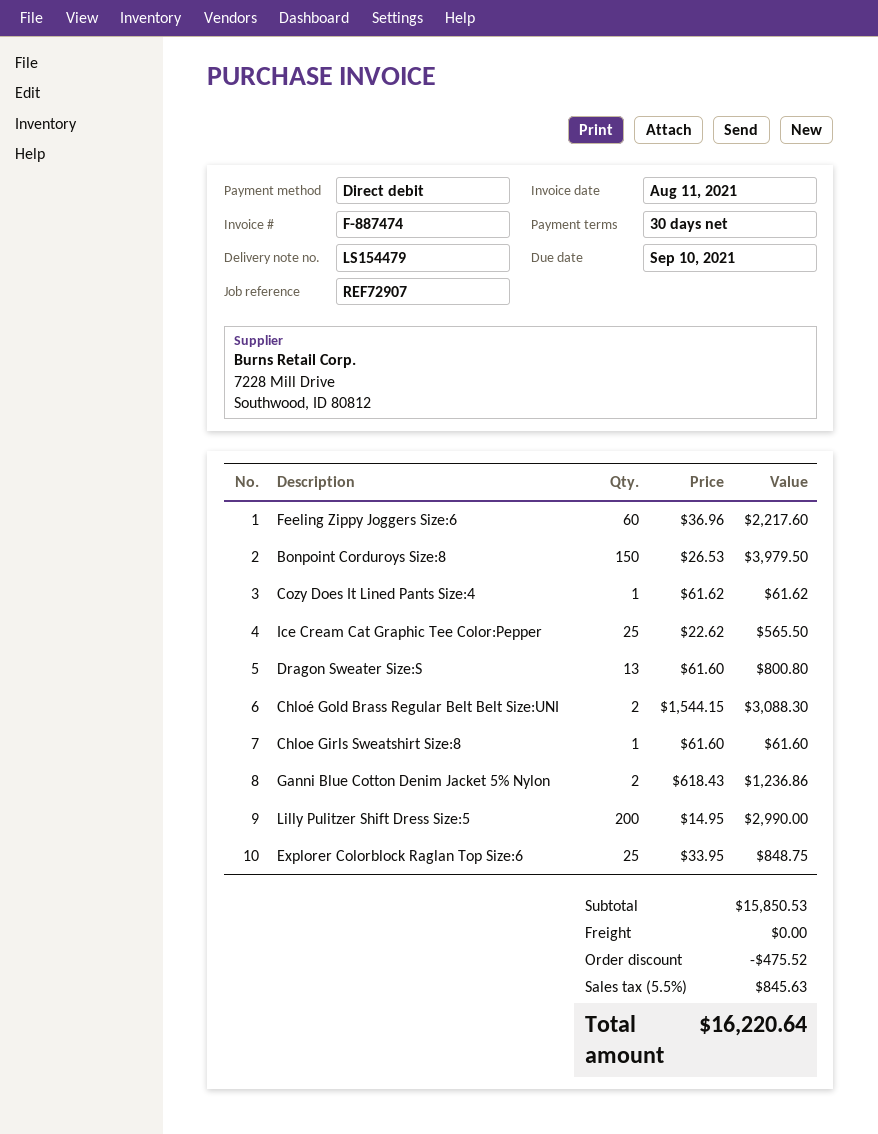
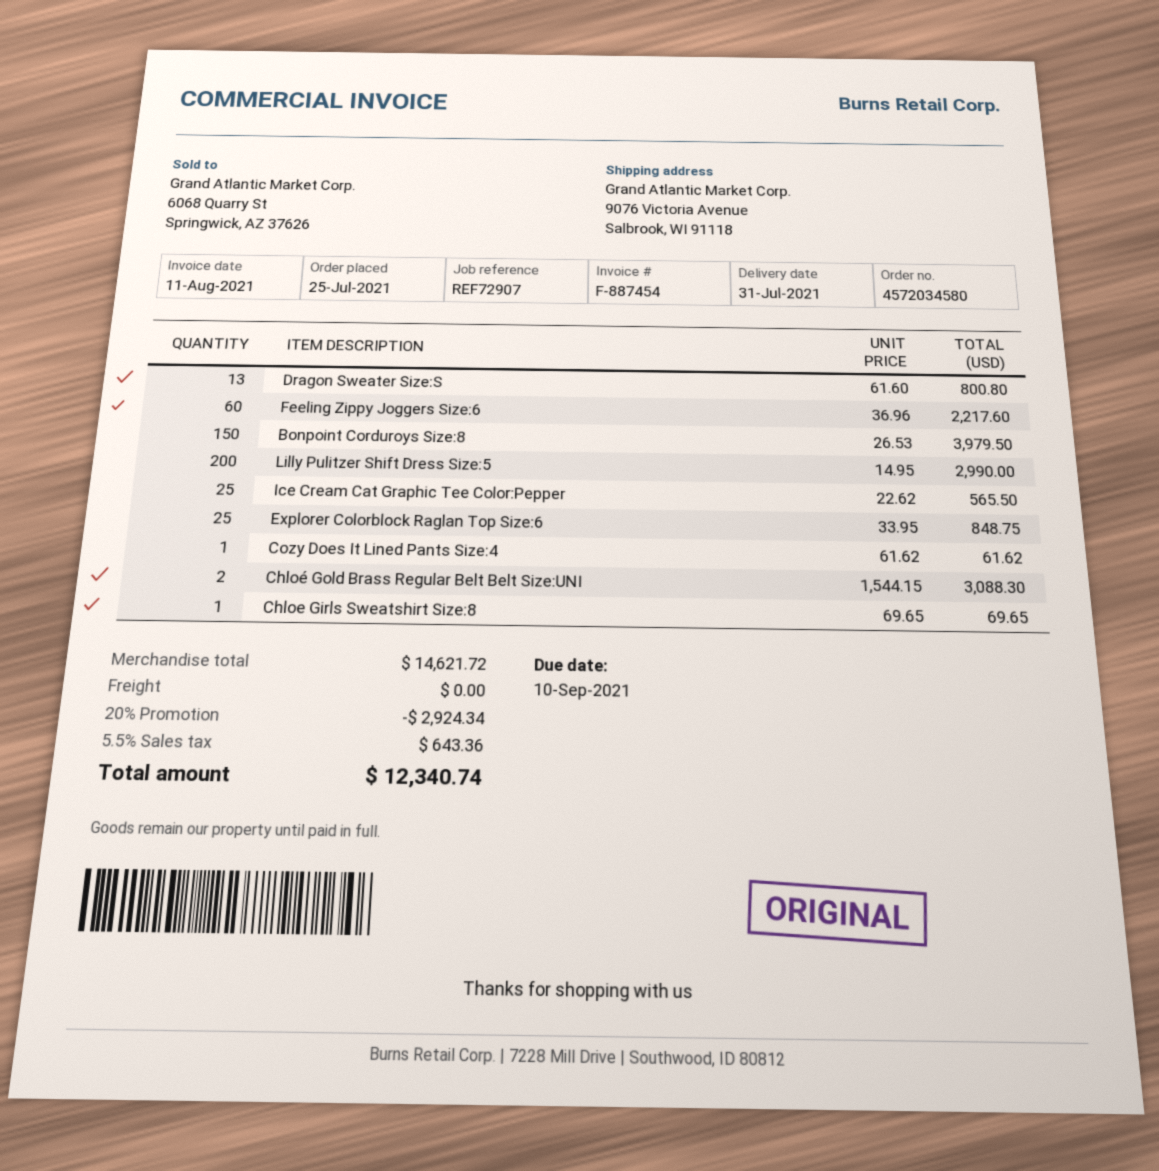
invoice number: F-887474 -> F-887454
Chloe Girls Sweatshirt Size:8: 1 x 61.60 = 61.60 -> 1 x 69.65 = 69.65
Ganni Blue Cotton Denim Jacket 5% Nylon: 2 x 618.43 = 1236.86 -> none
subtotal: 15850.53 -> 14621.72
discount: 475.52 -> 2924.34
tax: 5.5% = 845.63 -> 5.5% = 643.36
total: 16220.64 -> 12340.74

